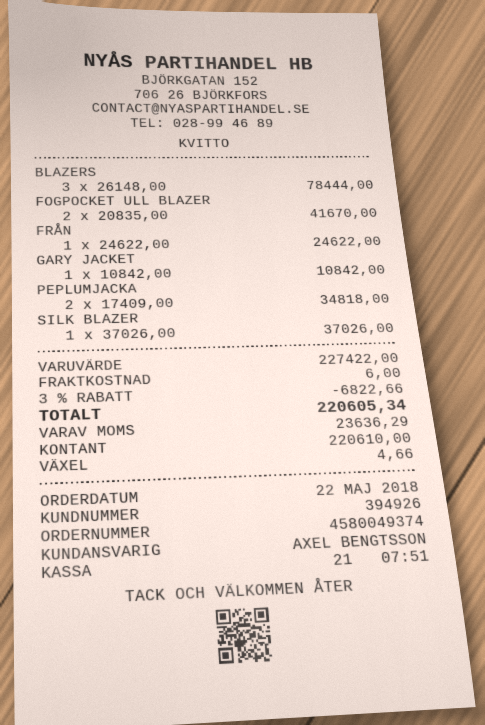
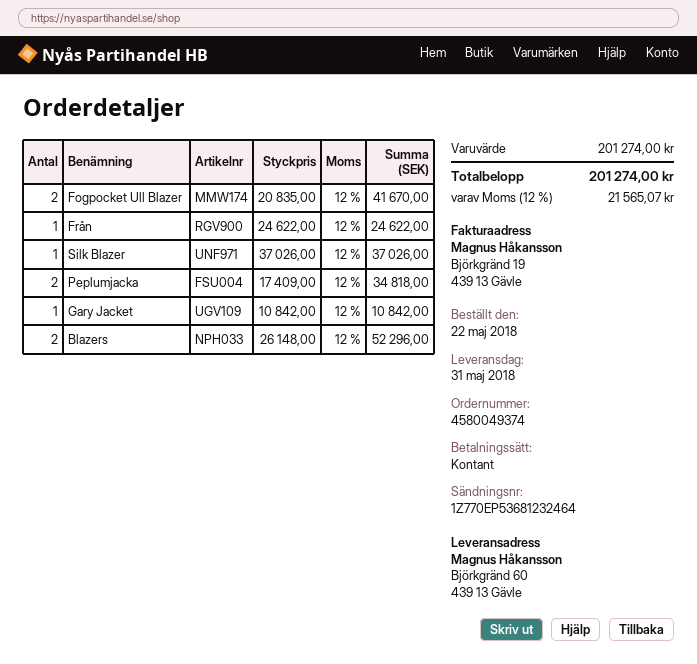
BLAZERS: 3 x 26148.00 = 78444.00 -> 2 x 26148.00 = 52296.00
subtotal: 227422.00 -> 201274.00
discount: 3% = 6822.66 -> none
shipping: 6.00 -> none
tax: 23636.29 -> 21565.07
total: 220605.34 -> 201274.00

